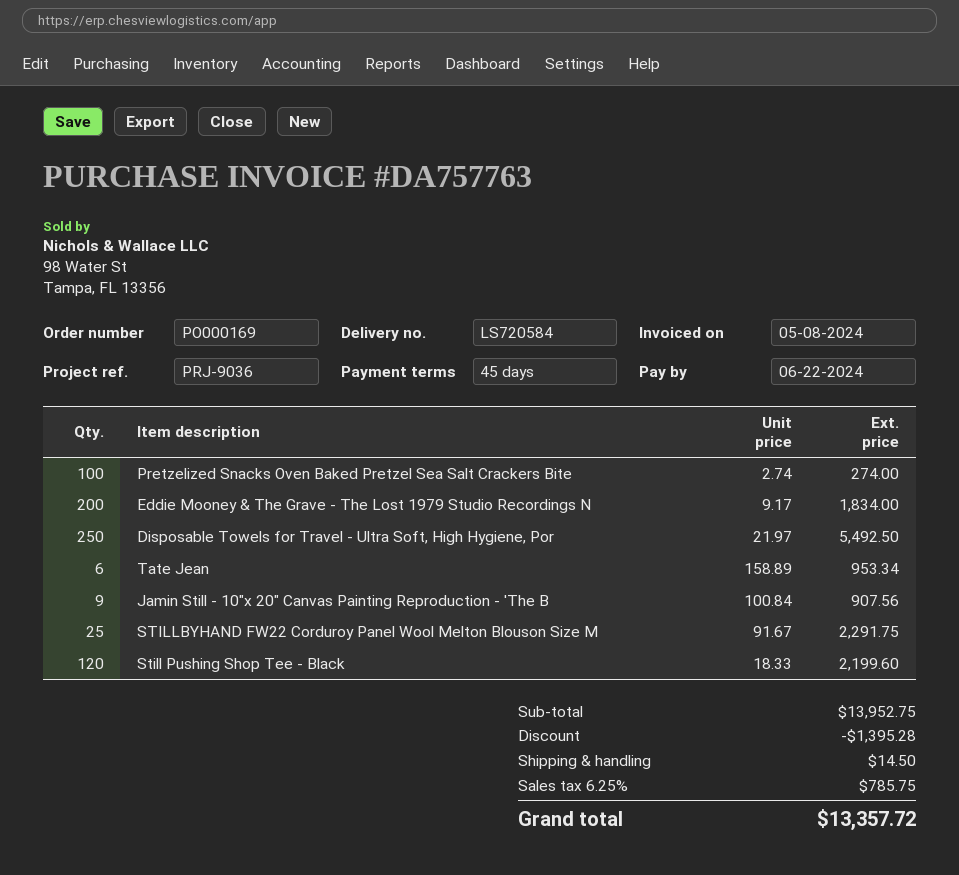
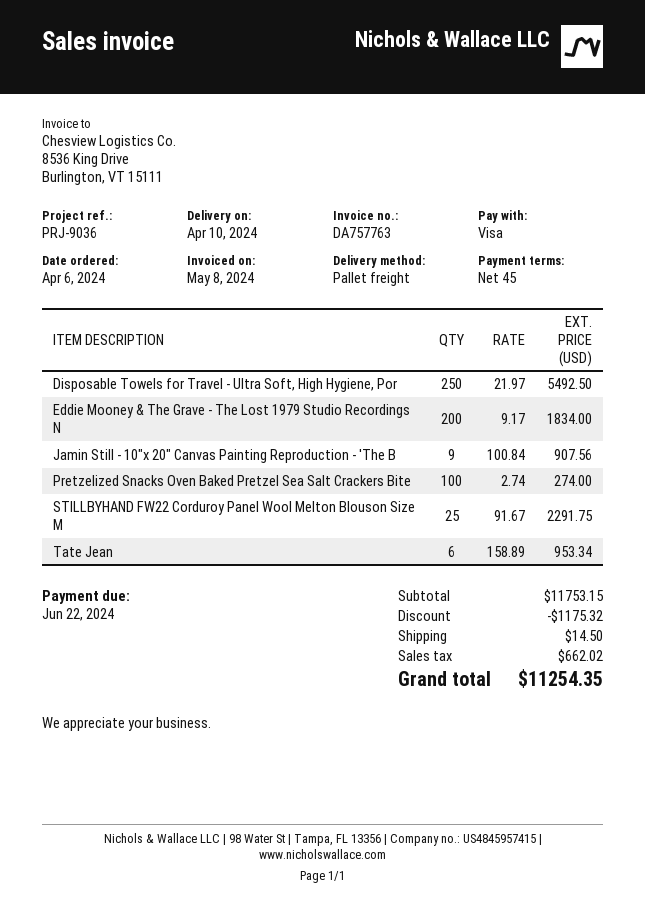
Still Pushing Shop Tee - Black: 120 x 18.33 = 2199.60 -> none
subtotal: 13952.75 -> 11753.15
discount: 1395.28 -> 1175.32
tax: 785.75 -> 662.02
total: 13357.72 -> 11254.35

